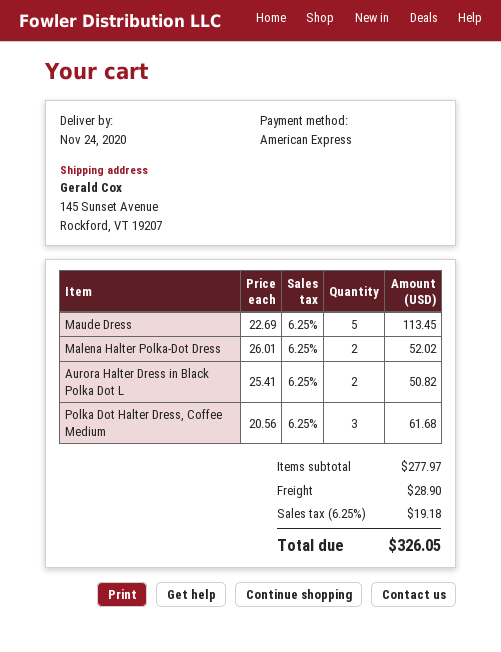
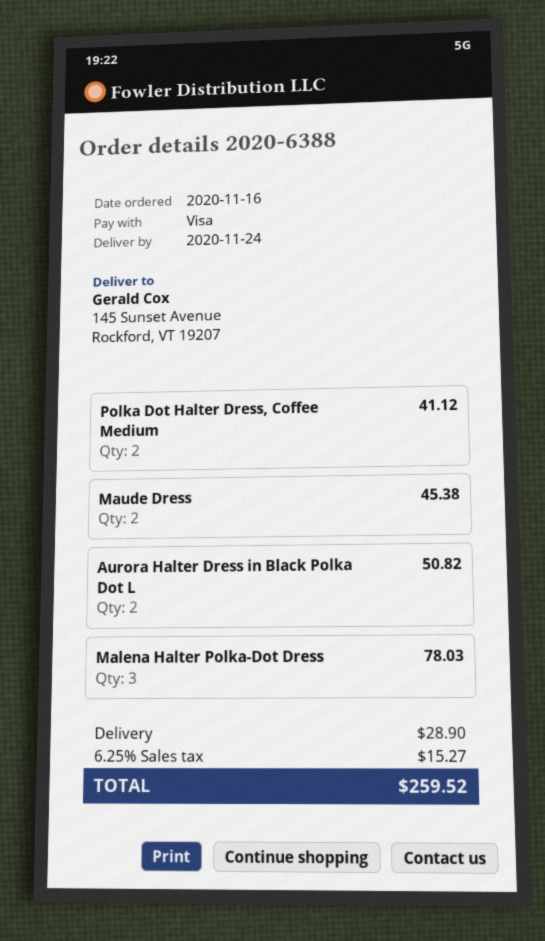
payment method: American Express -> Visa
Maude Dress: 5 for 113.45 -> 2 for 45.38
Malena Halter Polka-Dot Dress: 2 for 52.02 -> 3 for 78.03
Polka Dot Halter Dress, Coffee Medium: 3 for 61.68 -> 2 for 41.12
tax: 6.25% = 19.18 -> 6.25% = 15.27
total: 326.05 -> 259.52

